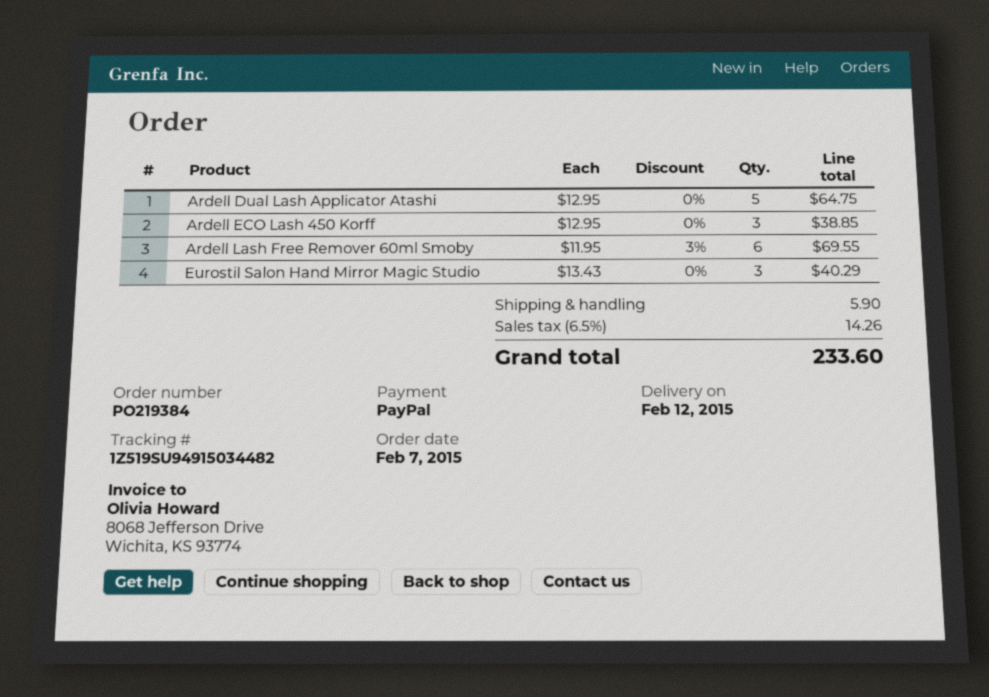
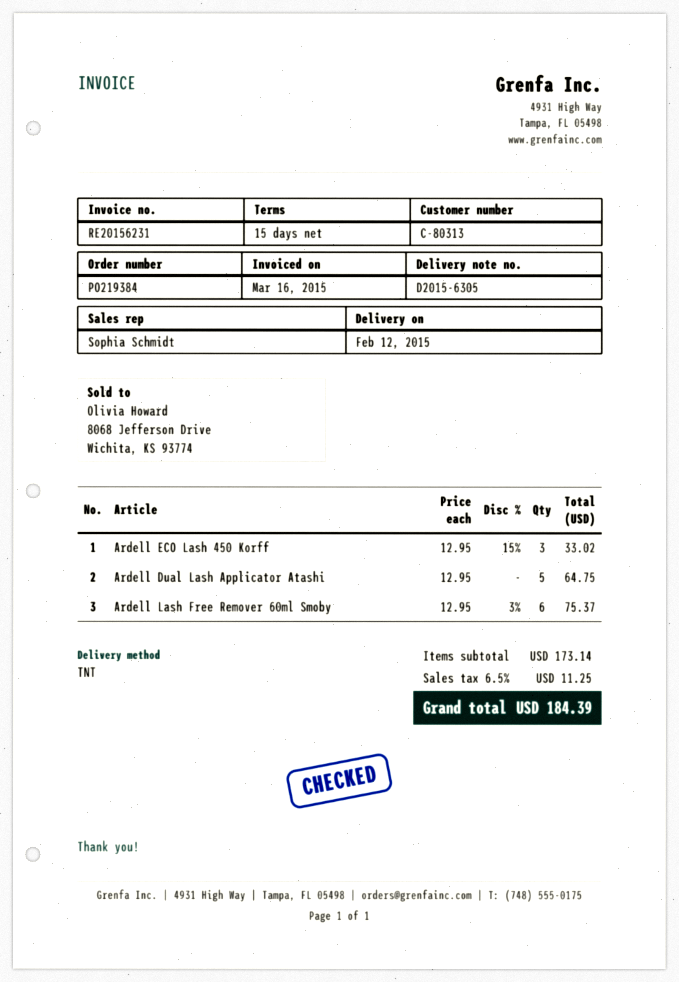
Ardell ECO Lash 450 Korff: 3 x 12.95 = 38.85 -> 3 x 12.95 - 15% = 33.02
Ardell Lash Free Remover 60ml Smoby: 6 x 11.95 - 3% = 69.55 -> 6 x 12.95 - 3% = 75.37
Eurostil Salon Hand Mirror Magic Studio: 3 x 13.43 = 40.29 -> none
shipping: 5.90 -> none
tax: 6.5% = 14.26 -> 6.5% = 11.25
total: 233.60 -> 184.39

